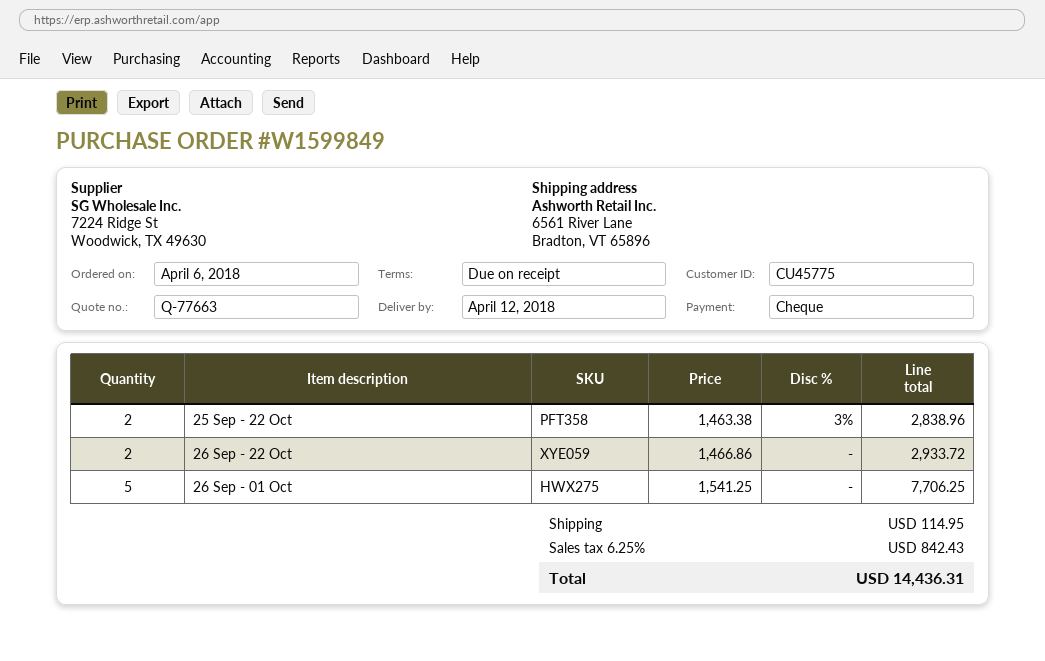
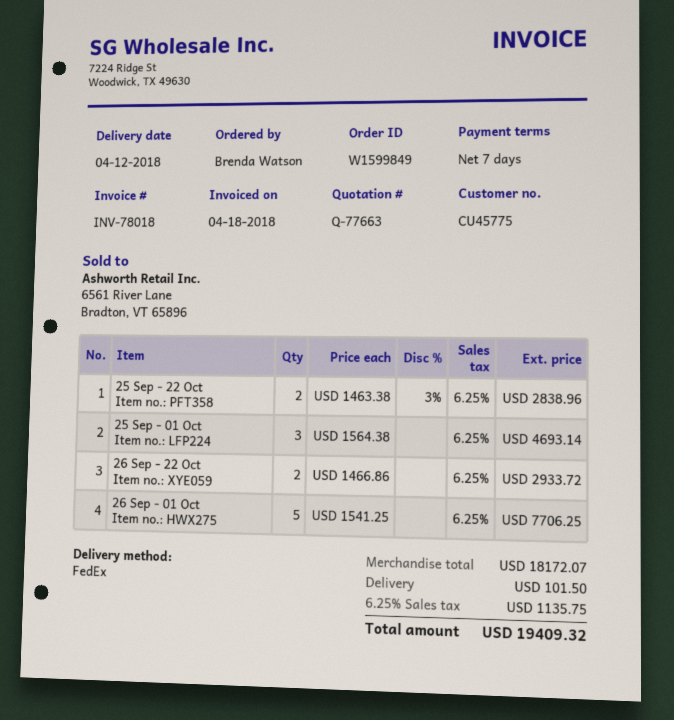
payment terms: on receipt -> 7 days
25 Sep - 01 Oct: none -> 3 x 1564.38 = 4693.14
shipping: 114.95 -> 101.50
tax: 6.25% = 842.43 -> 6.25% = 1135.75
total: 14436.31 -> 19409.32

